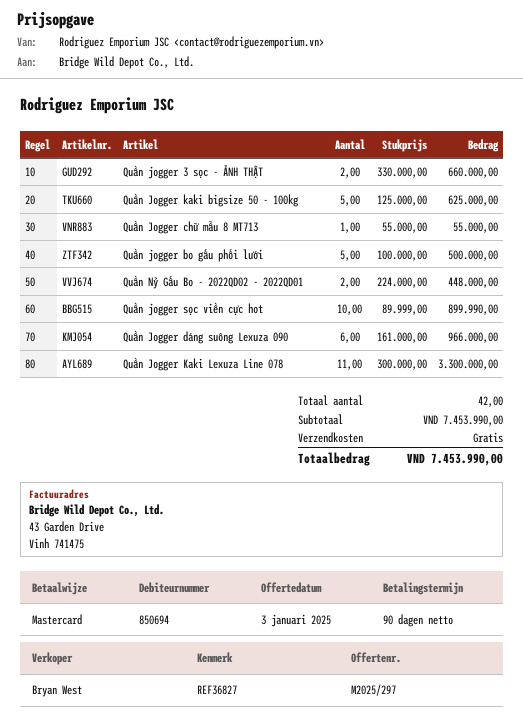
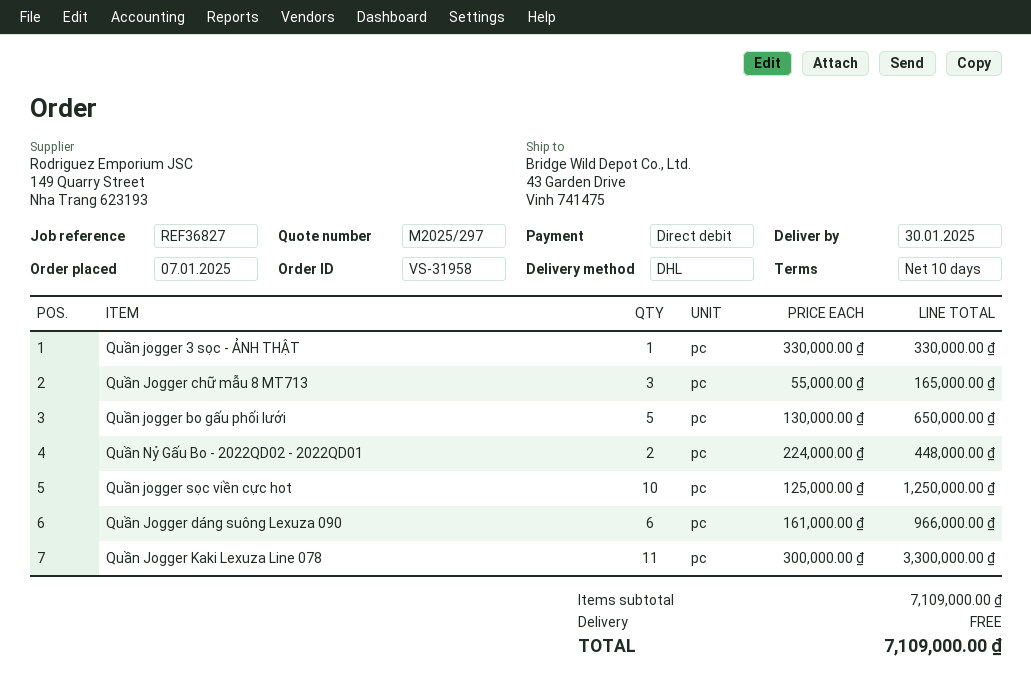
payment terms: 90 days -> 10 days
payment method: Mastercard -> direct debit
Quần jogger 3 sọc - ẢNH THẬT: 2 x 330000.00 = 660000.00 -> 1 x 330000.00 = 330000.00
Quần Jogger kaki bigsize 50 - 100kg: 5 x 125000.00 = 625000.00 -> none
Quần Jogger chữ mẫu 8 MT713: 1 x 55000.00 = 55000.00 -> 3 x 55000.00 = 165000.00
Quần jogger bo gấu phối lưới: 5 x 100000.00 = 500000.00 -> 5 x 130000.00 = 650000.00
Quần jogger sọc viền cực hot: 10 x 89999.00 = 899990.00 -> 10 x 125000.00 = 1250000.00
subtotal: 7453990.00 -> 7109000.00
total: 7453990.00 -> 7109000.00

